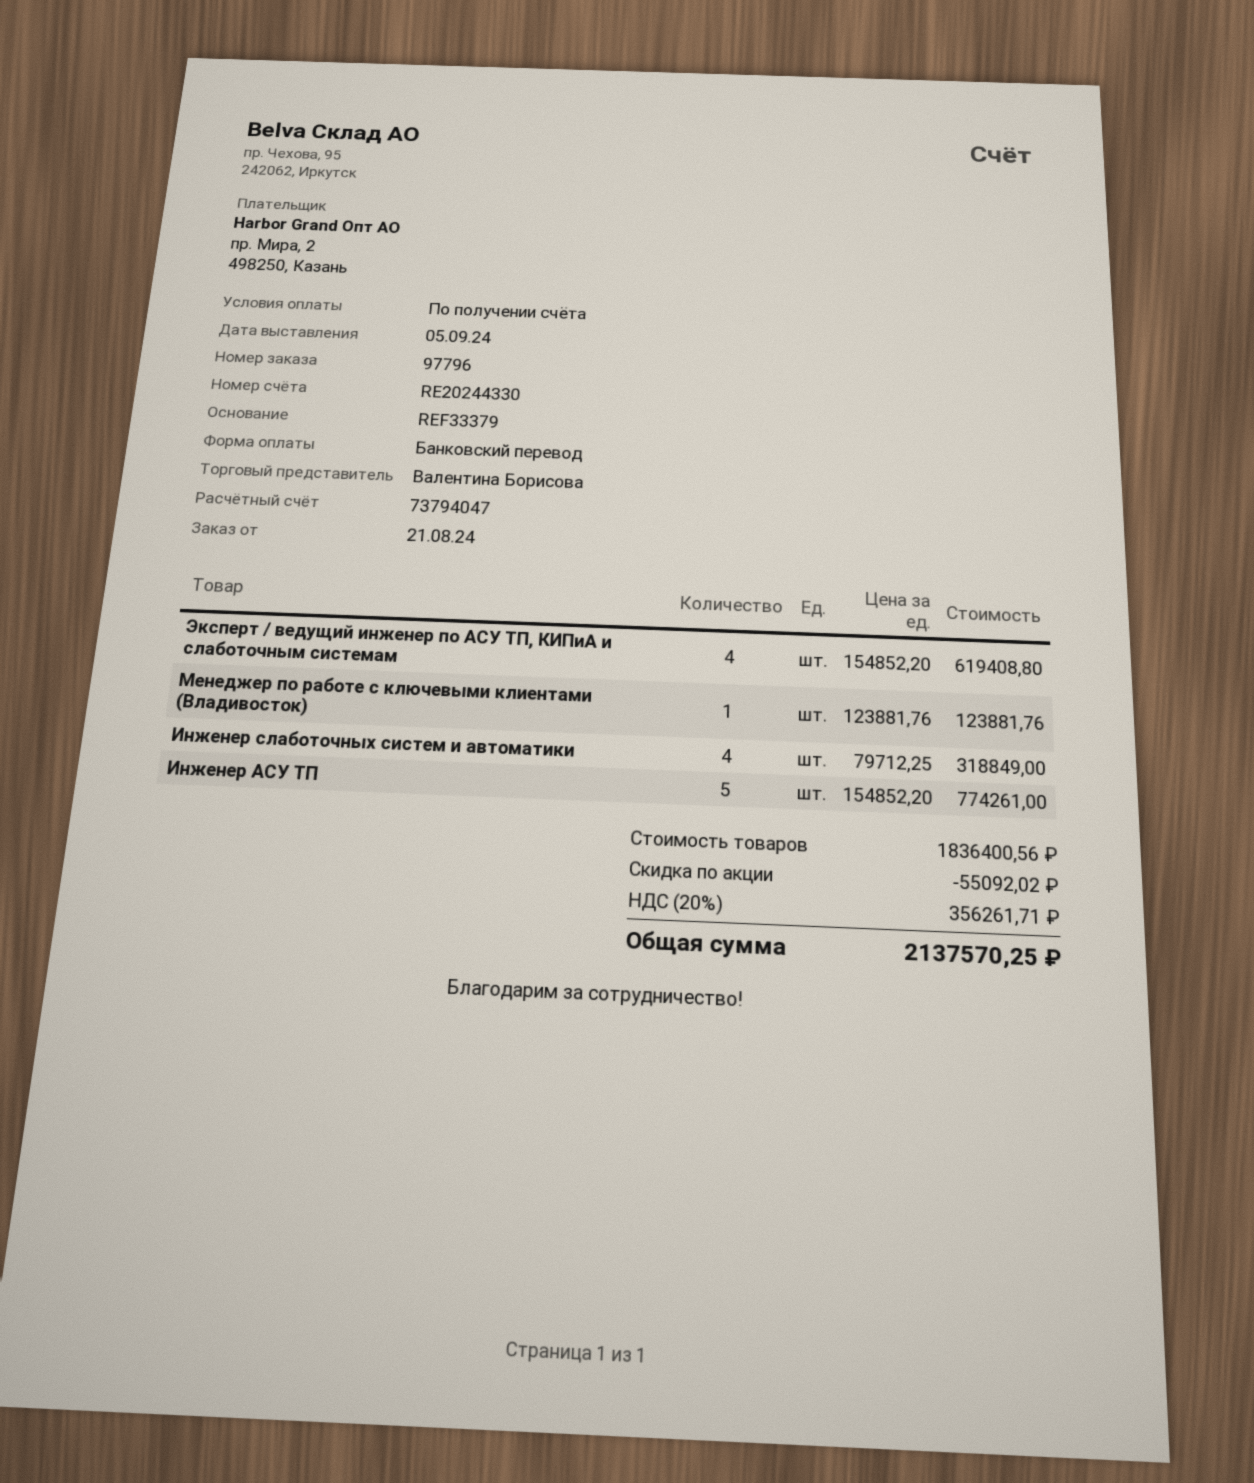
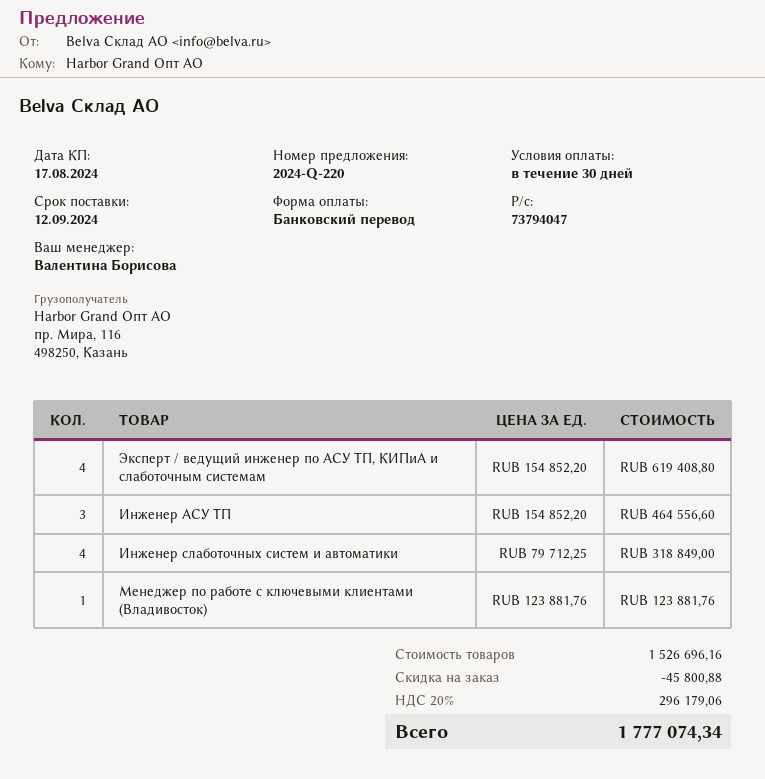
payment terms: on receipt -> 30 days
Инженер АСУ ТП: 5 x 154852.20 = 774261.00 -> 3 x 154852.20 = 464556.60
subtotal: 1836400.56 -> 1526696.16
discount: 55092.02 -> 45800.88
tax: 20% = 356261.71 -> 20% = 296179.06
total: 2137570.25 -> 1777074.34

